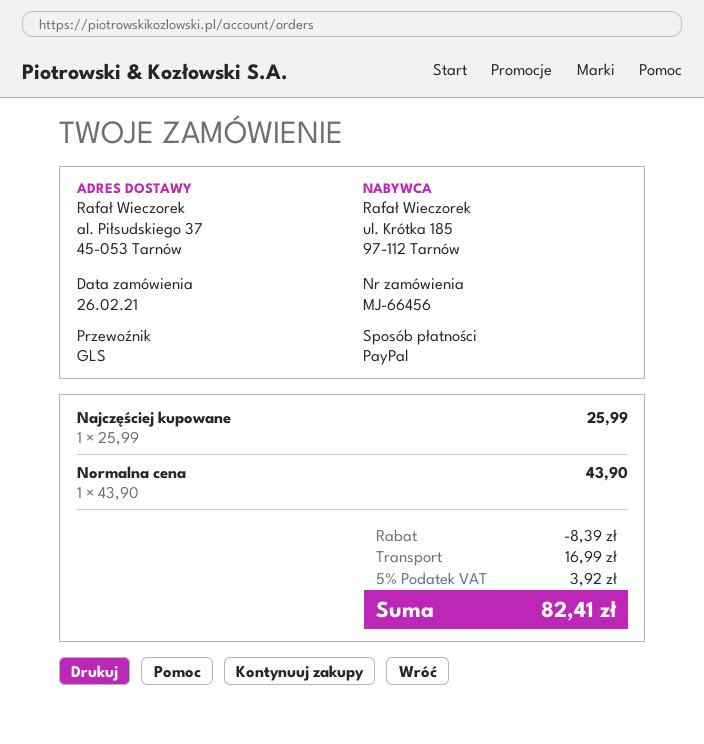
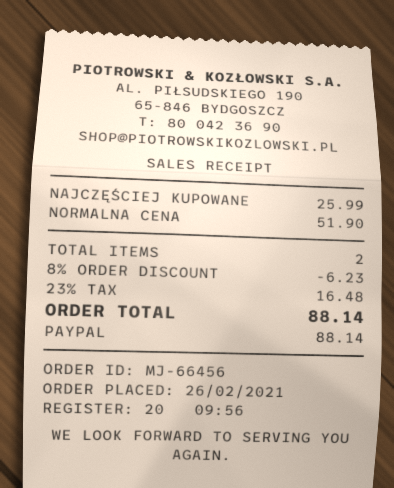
Normalna cena: 1 x 43.90 = 43.90 -> 1 x 51.90 = 51.90
discount: 8.39 -> 6.23
shipping: 16.99 -> none
tax: 5% = 3.92 -> 23% = 16.48
total: 82.41 -> 88.14

